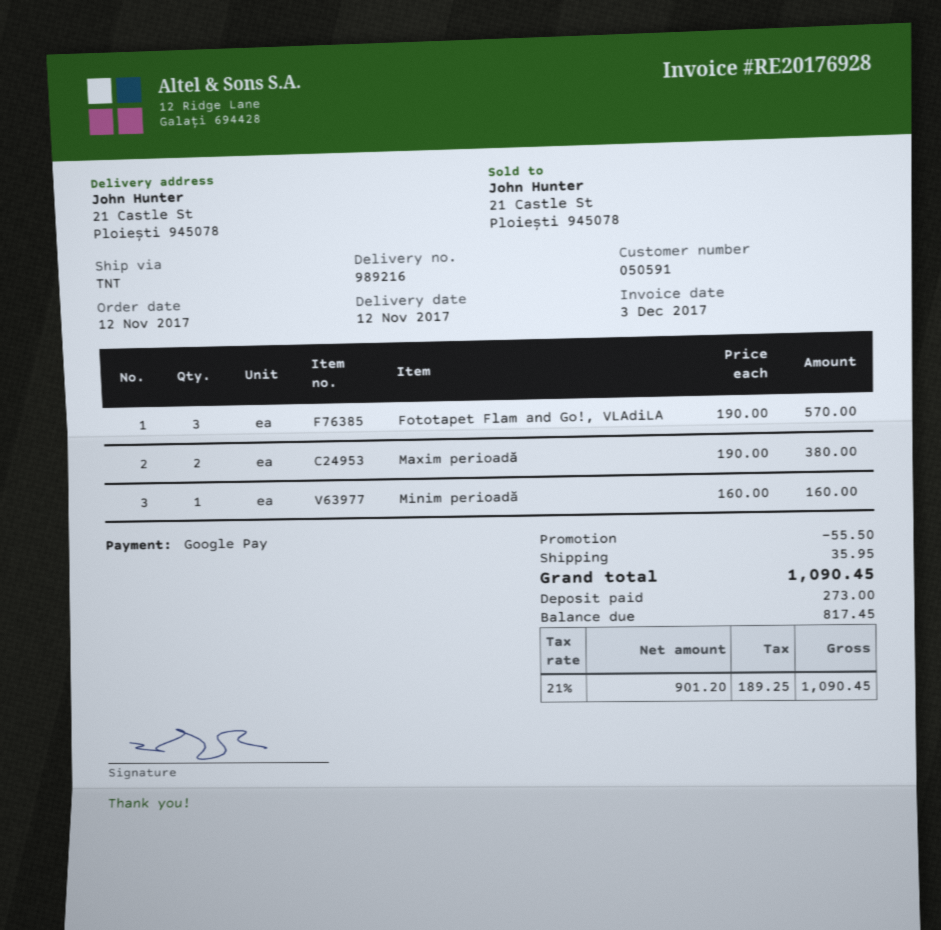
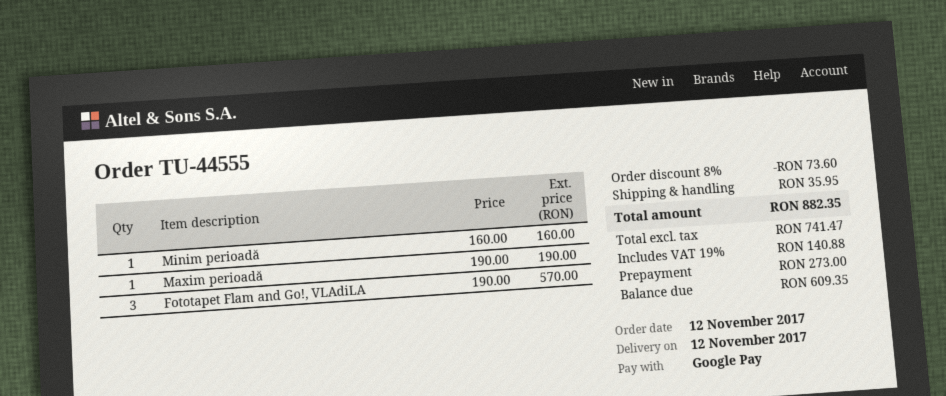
Maxim perioadă: 2 x 190.00 = 380.00 -> 1 x 190.00 = 190.00
discount: 55.50 -> 73.60
net: 901.20 -> 741.47
tax: 21% = 189.25 -> 19% = 140.88
total: 1090.45 -> 882.35
balance: 817.45 -> 609.35

